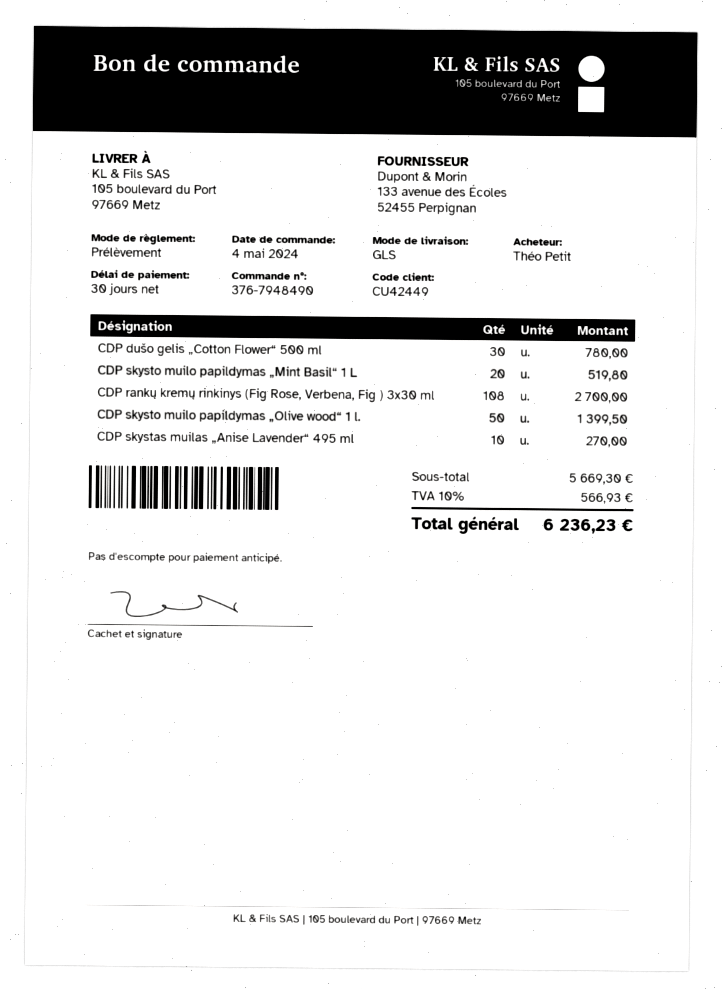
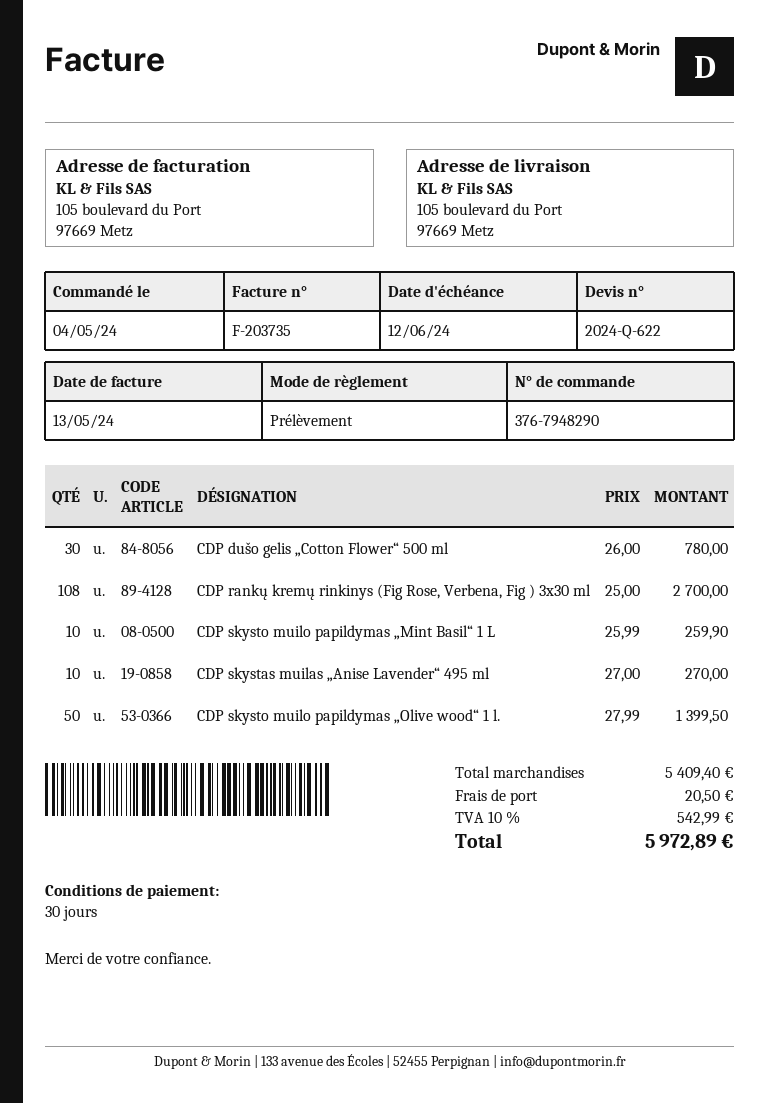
order number: 376-7948490 -> 376-7948290
CDP skysto muilo papildymas „Mint Basil“ 1 L: 20 for 519.80 -> 10 for 259.90
subtotal: 5669.30 -> 5409.40
shipping: none -> 20.50
tax: 10% = 566.93 -> 10% = 542.99
total: 6236.23 -> 5972.89

